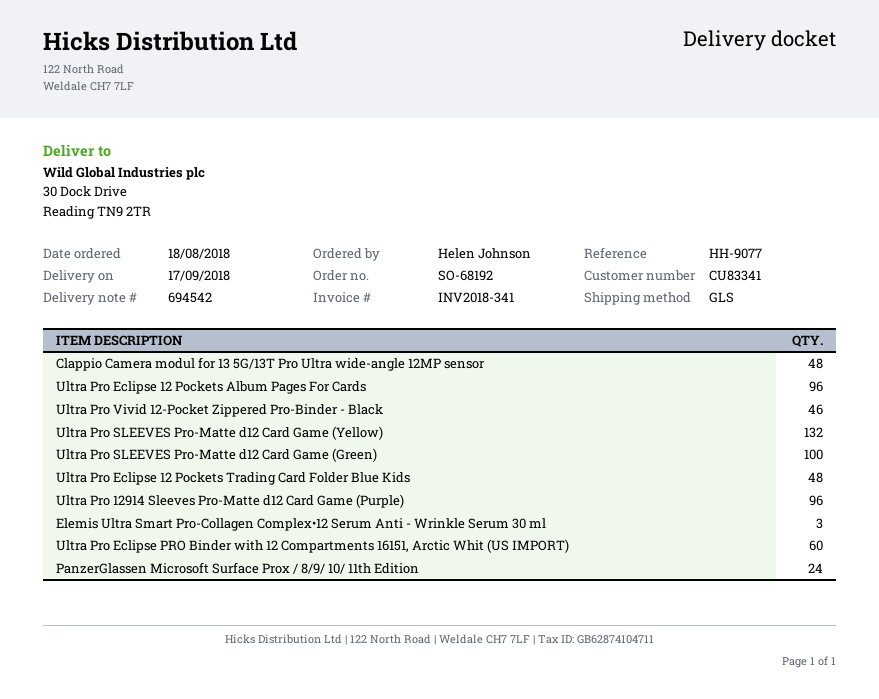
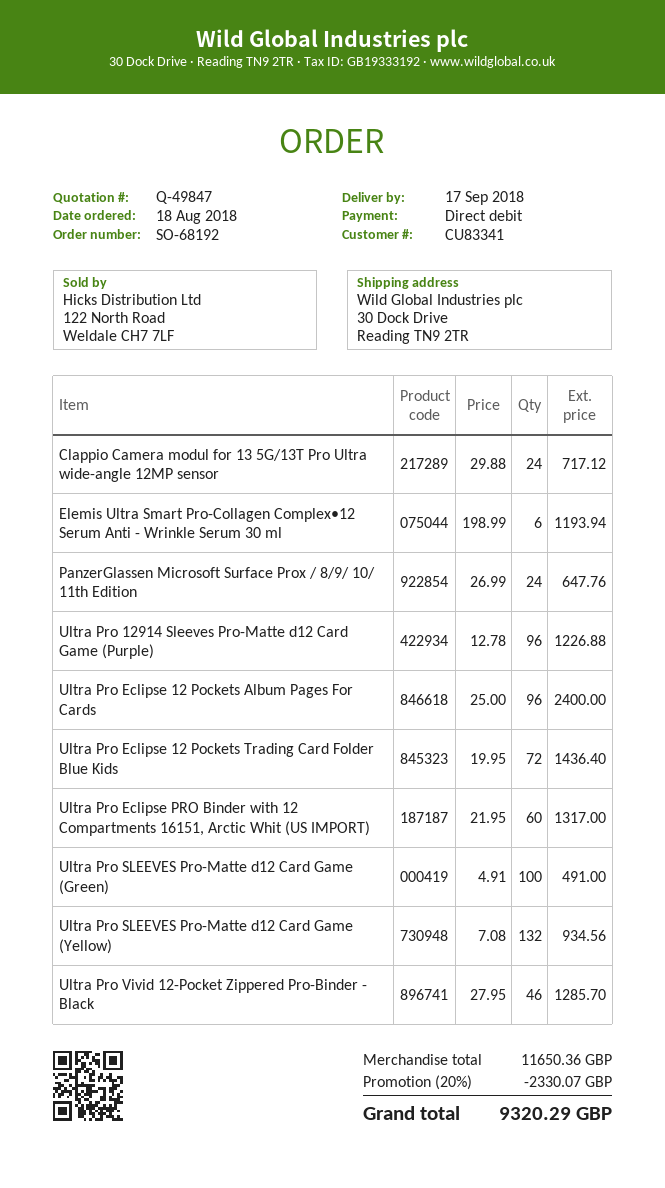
Clappio Camera modul for 13 5G/13T Pro Ultra wide-angle 12MP sensor: 48 -> 24
Ultra Pro Eclipse 12 Pockets Trading Card Folder Blue Kids: 48 -> 72
Elemis Ultra Smart Pro-Collagen Complex•12 Serum Anti - Wrinkle Serum 30 ml: 3 -> 6

